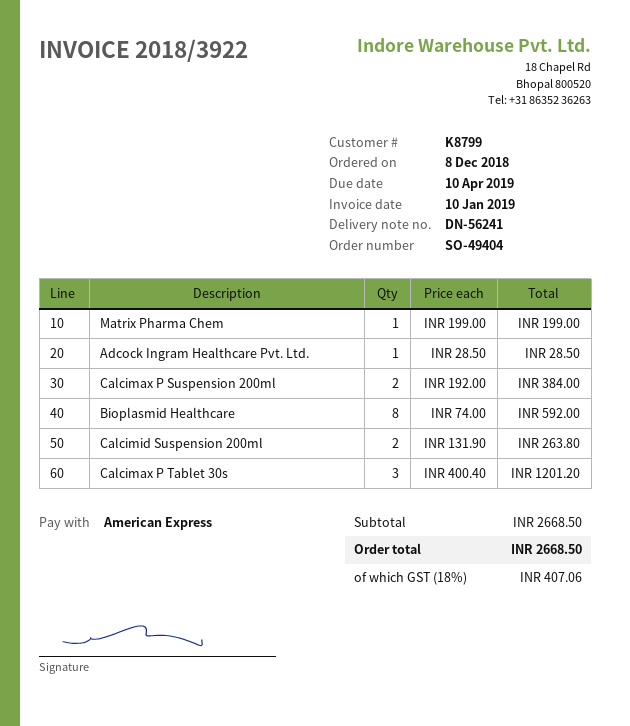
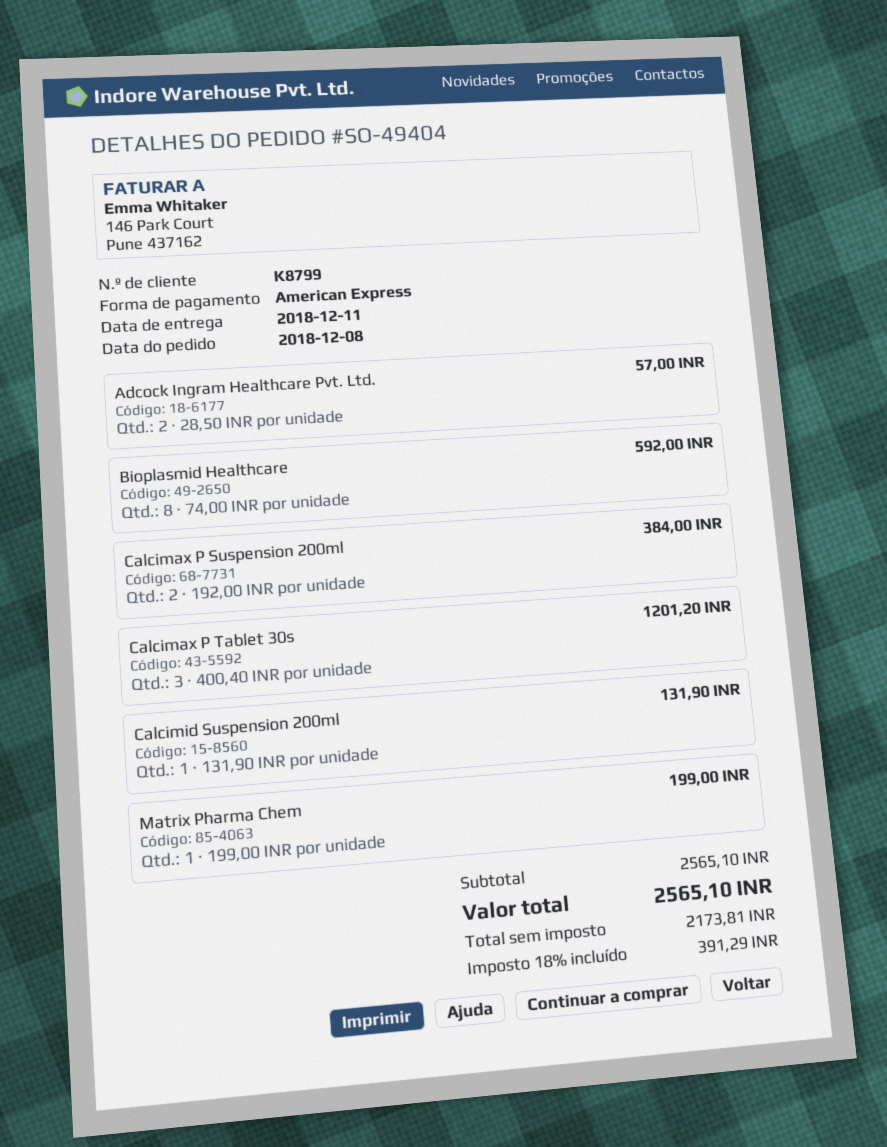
Adcock Ingram Healthcare Pvt. Ltd.: 1 x 28.50 = 28.50 -> 2 x 28.50 = 57.00
Calcimid Suspension 200ml: 2 x 131.90 = 263.80 -> 1 x 131.90 = 131.90
subtotal: 2668.50 -> 2565.10
tax: 18% = 407.06 -> 18% = 391.29
total: 2668.50 -> 2565.10

